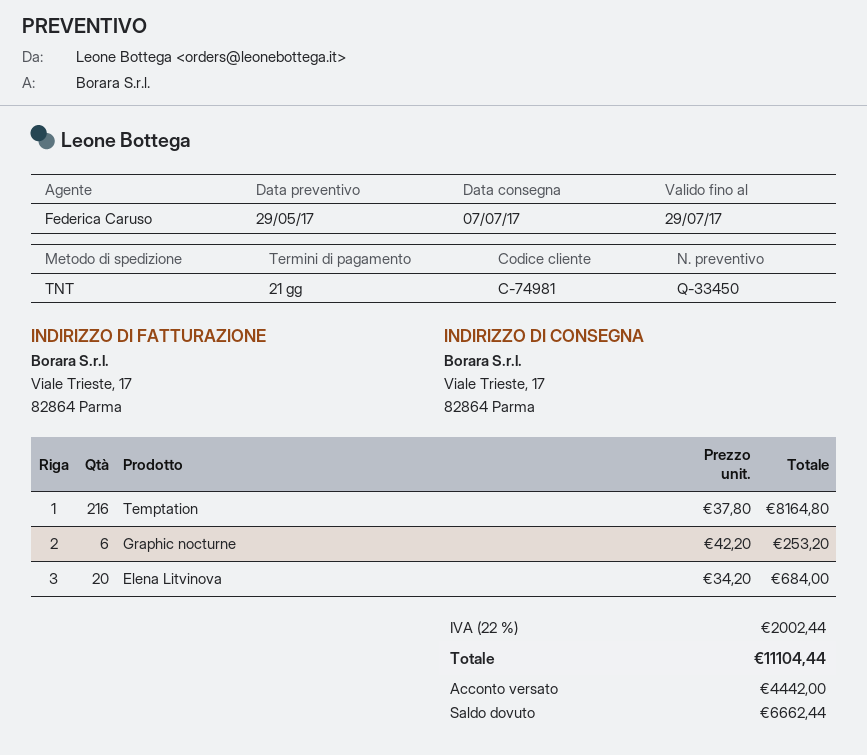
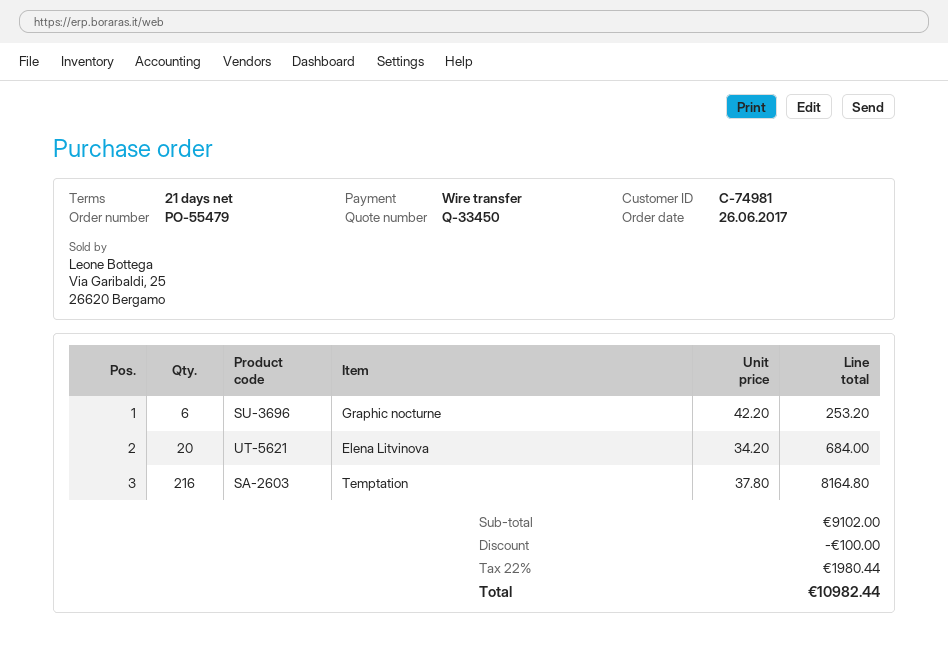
discount: none -> 100.00
tax: 22% = 2002.44 -> 22% = 1980.44
total: 11104.44 -> 10982.44

